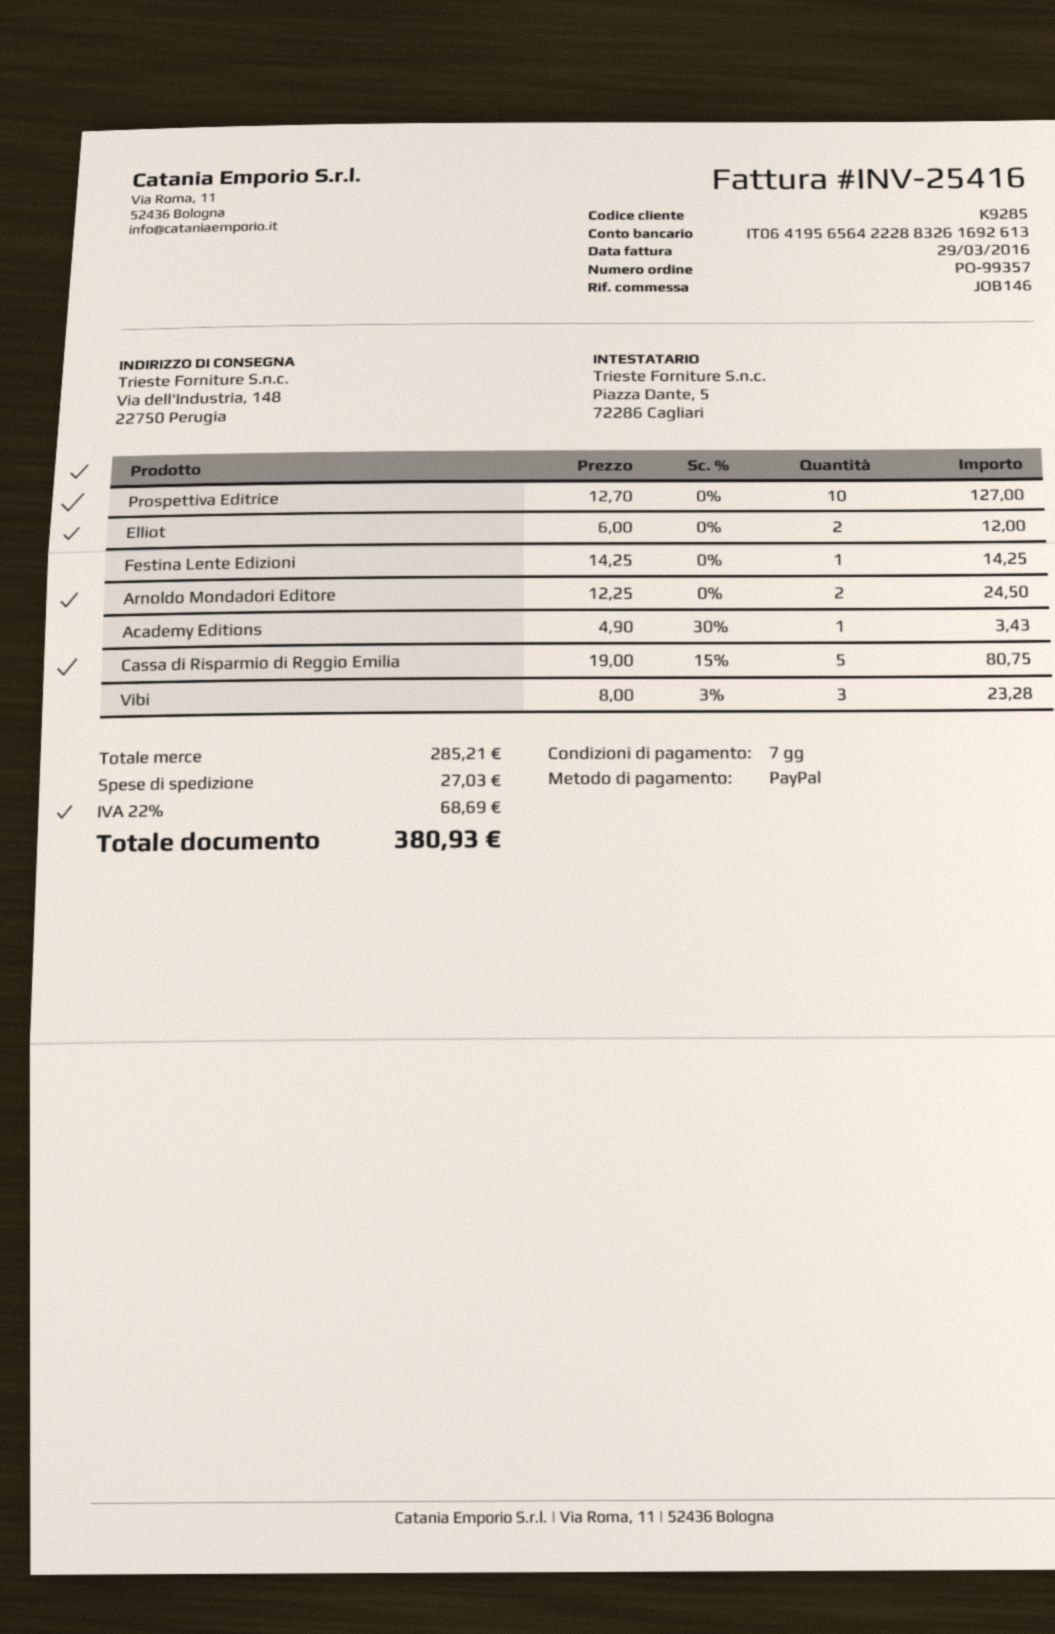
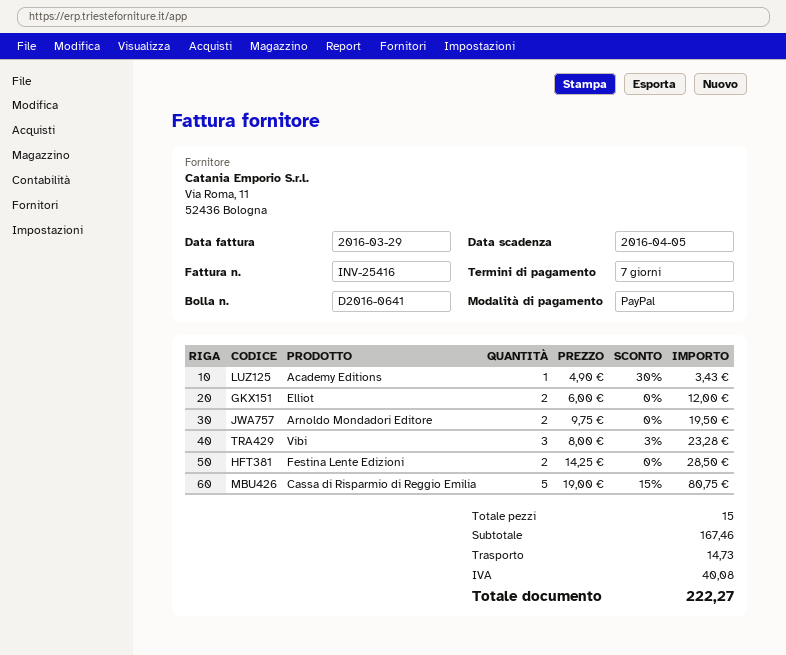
Prospettiva Editrice: 10 x 12.70 = 127.00 -> none
Festina Lente Edizioni: 1 x 14.25 = 14.25 -> 2 x 14.25 = 28.50
Arnoldo Mondadori Editore: 2 x 12.25 = 24.50 -> 2 x 9.75 = 19.50
subtotal: 285.21 -> 167.46
shipping: 27.03 -> 14.73
tax: 68.69 -> 40.08
total: 380.93 -> 222.27

